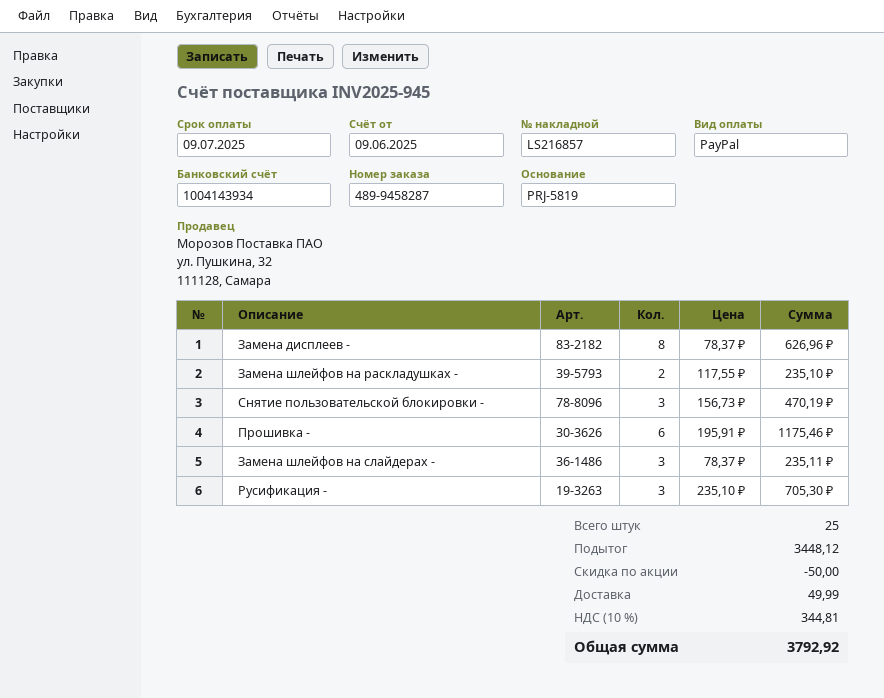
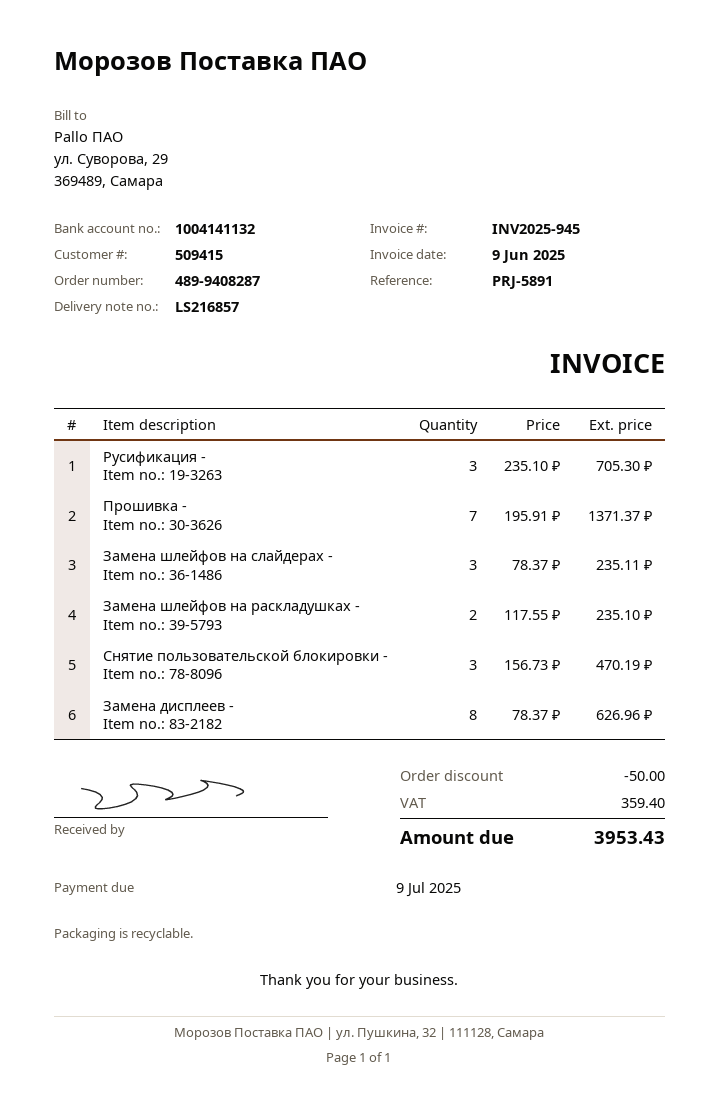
order number: 489-9458287 -> 489-9408287
reference: PRJ-5819 -> PRJ-5891
bank account: 1004143934 -> 1004141132
Прошивка -: 6 x 195.91 = 1175.46 -> 7 x 195.91 = 1371.37
shipping: 49.99 -> none
tax: 344.81 -> 359.40
total: 3792.92 -> 3953.43

